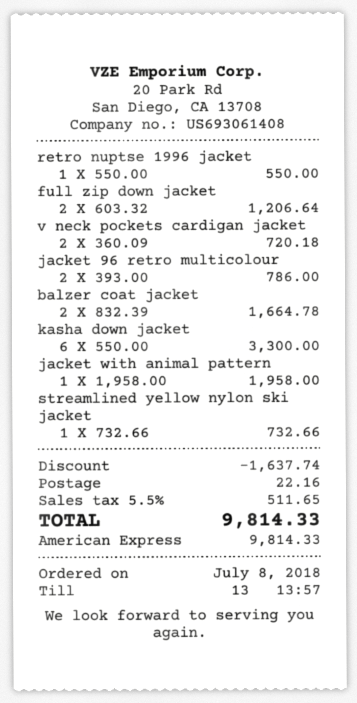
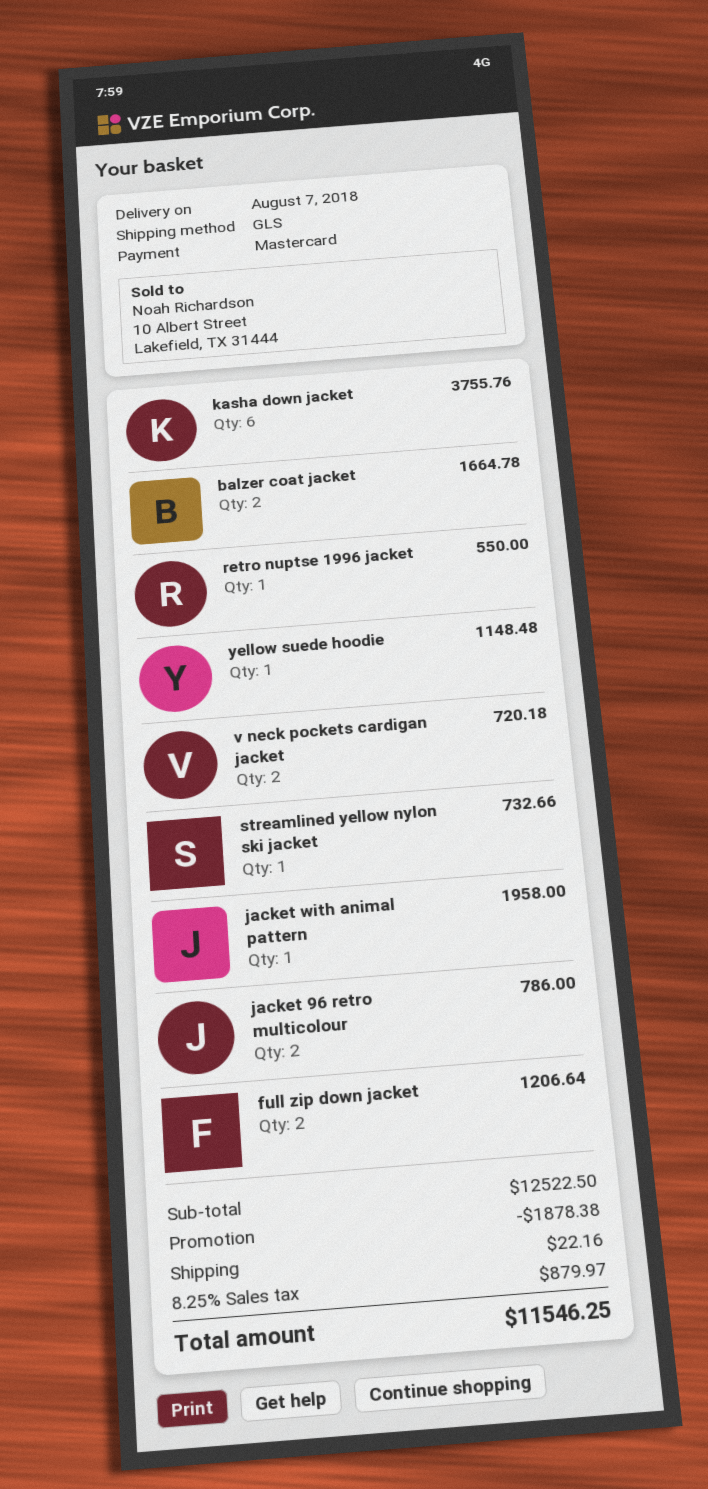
payment method: American Express -> Mastercard
kasha down jacket: 6 for 3300.00 -> 6 for 3755.76
yellow suede hoodie: none -> 1 for 1148.48
discount: 1637.74 -> 1878.38
tax: 5.5% = 511.65 -> 8.25% = 879.97
total: 9814.33 -> 11546.25

